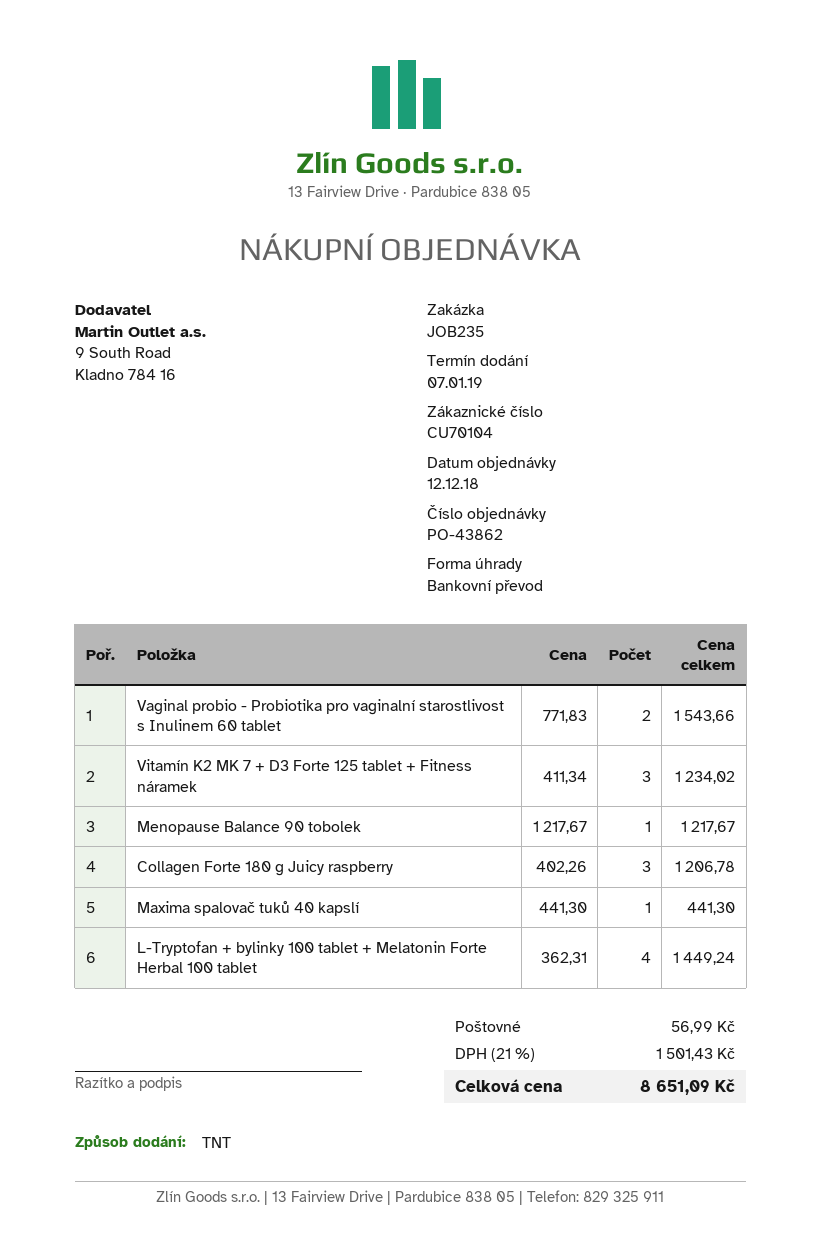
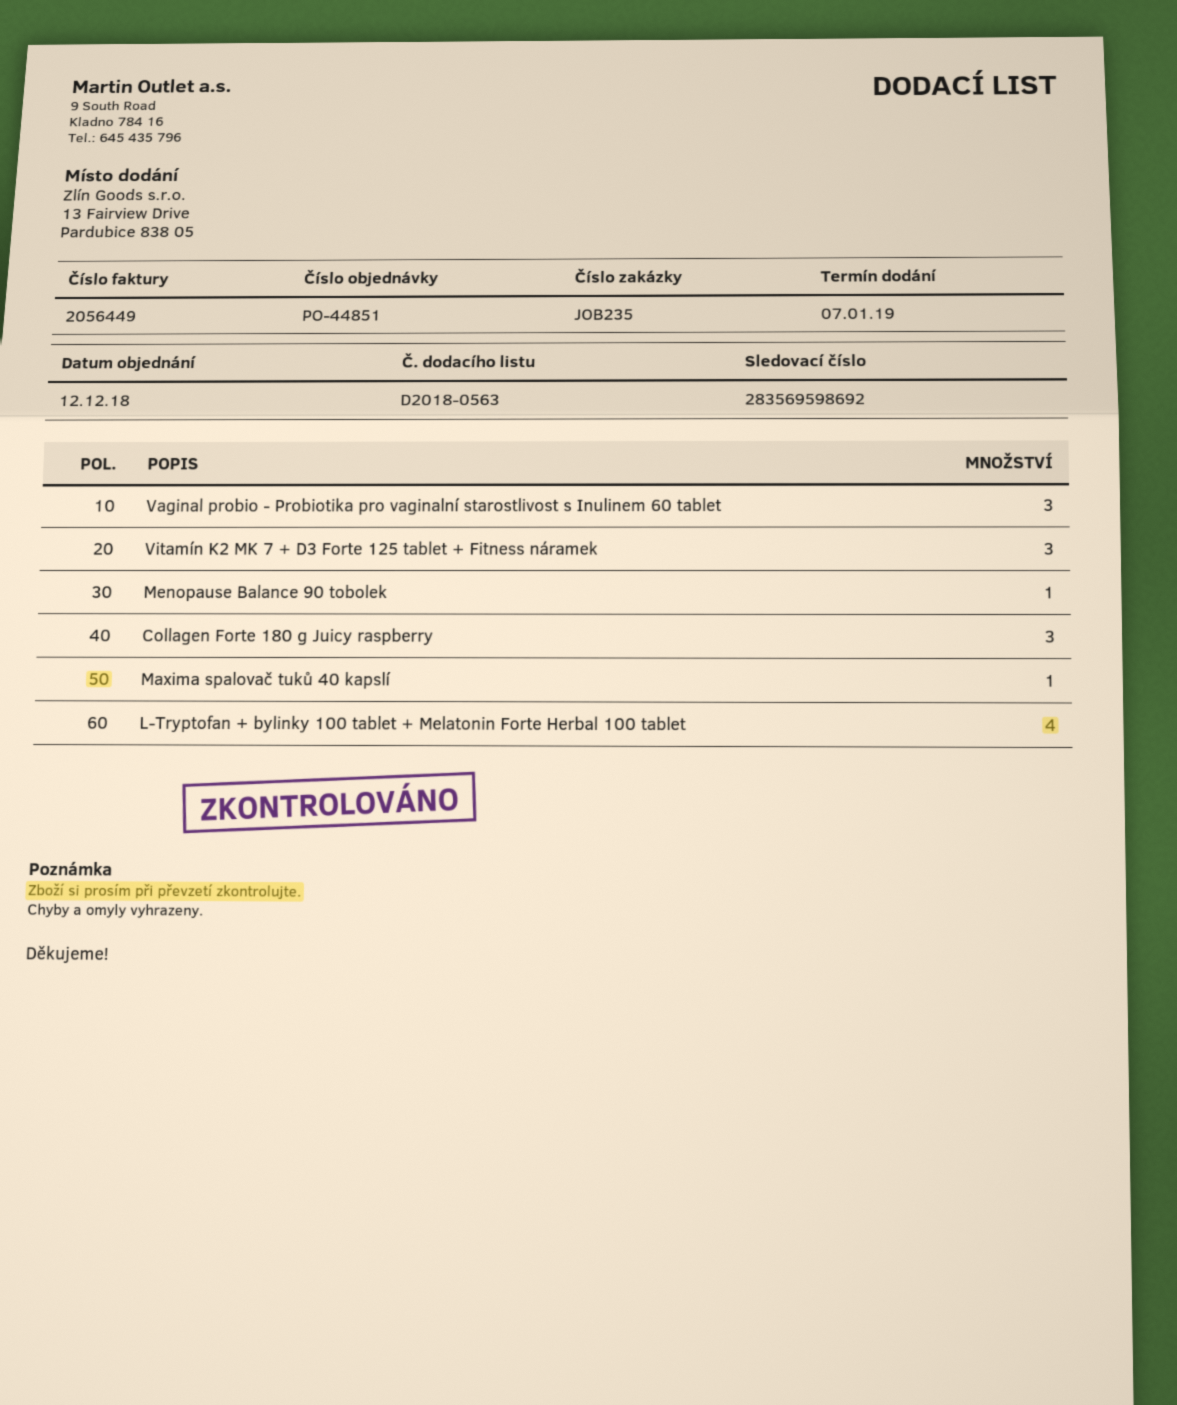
order number: PO-43862 -> PO-44851
Vaginal probio - Probiotika pro vaginalní starostlivost s Inulinem 60 tablet: 2 -> 3

